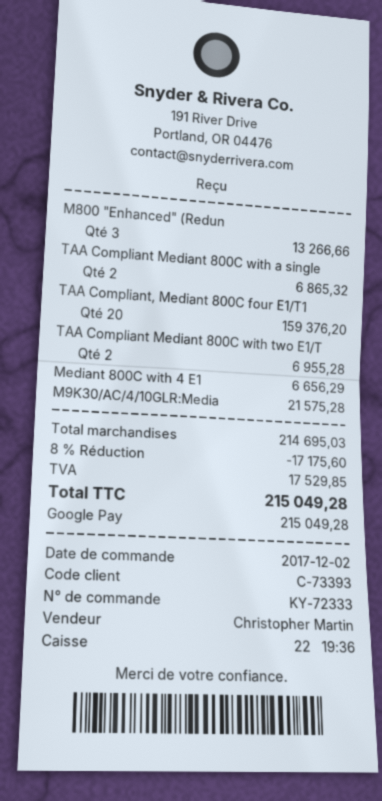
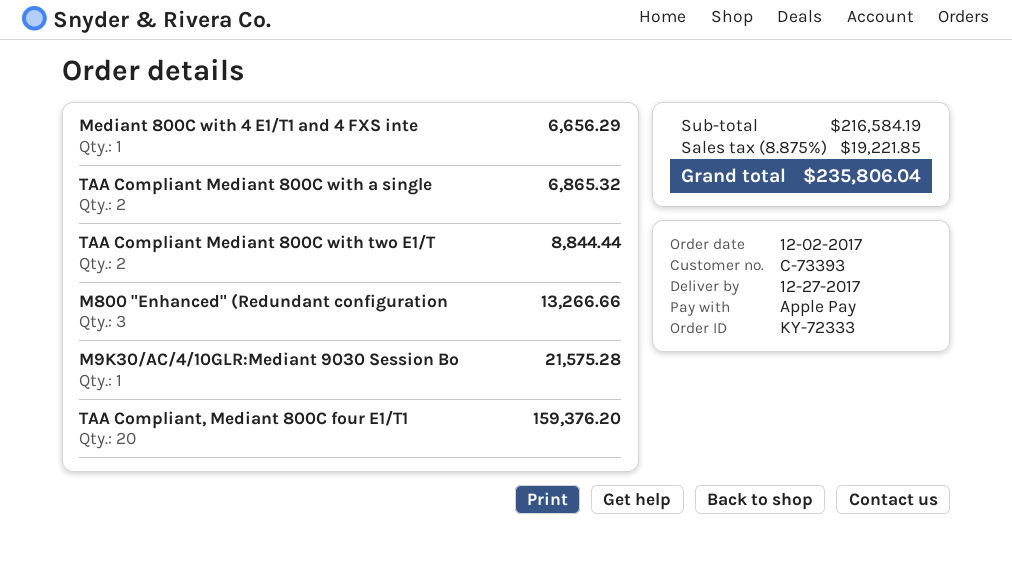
payment method: Google Pay -> Apple Pay
TAA Compliant Mediant 800C with two E1/T: 2 for 6955.28 -> 2 for 8844.44
subtotal: 214695.03 -> 216584.19
discount: 8% = 17175.60 -> none
tax: 17529.85 -> 19221.85
total: 215049.28 -> 235806.04

